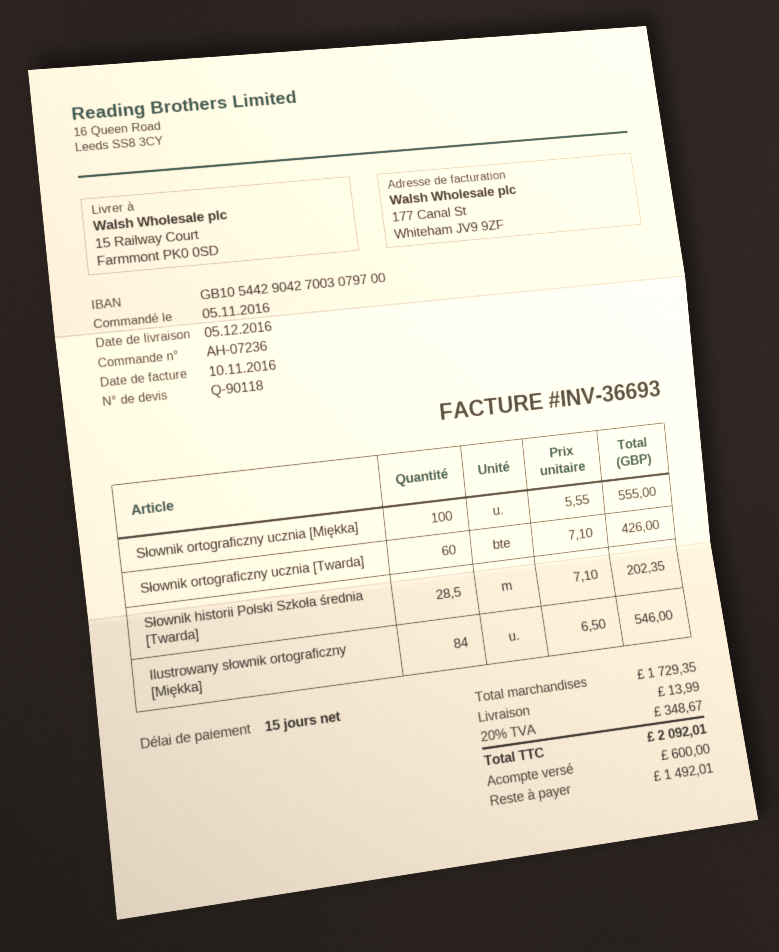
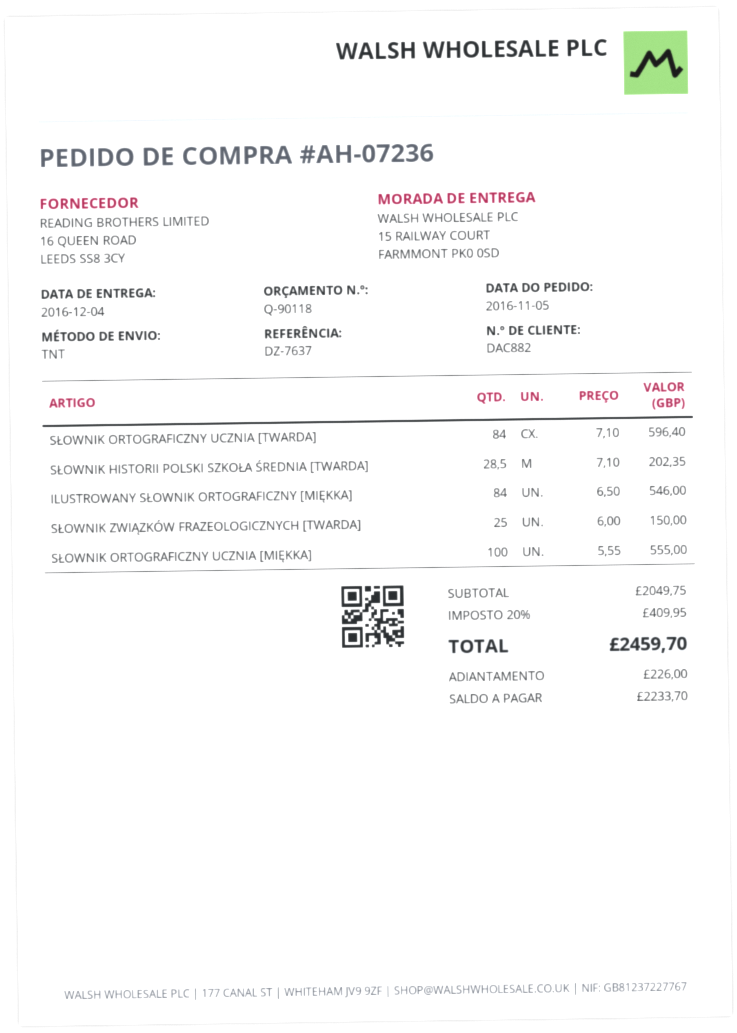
delivery date: 2016-12-05 -> 2016-12-04
Słownik ortograficzny ucznia [Twarda]: 60 x 7.10 = 426.00 -> 84 x 7.10 = 596.40
SŁOWNIK ZWIĄZKÓW FRAZEOLOGICZNYCH [TWARDA]: none -> 25 x 6.00 = 150.00
subtotal: 1729.35 -> 2049.75
shipping: 13.99 -> none
tax: 20% = 348.67 -> 20% = 409.95
total: 2092.01 -> 2459.70
deposit: 600.00 -> 226.00
balance: 1492.01 -> 2233.70

